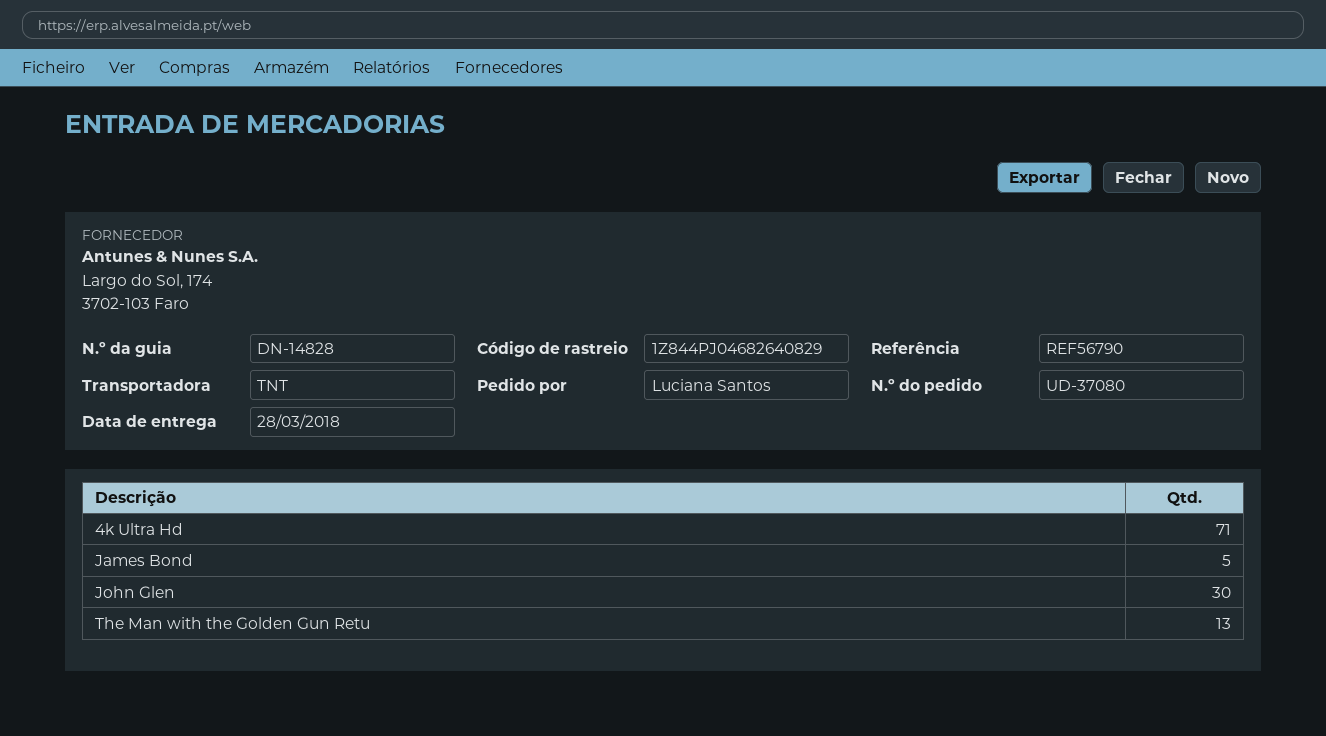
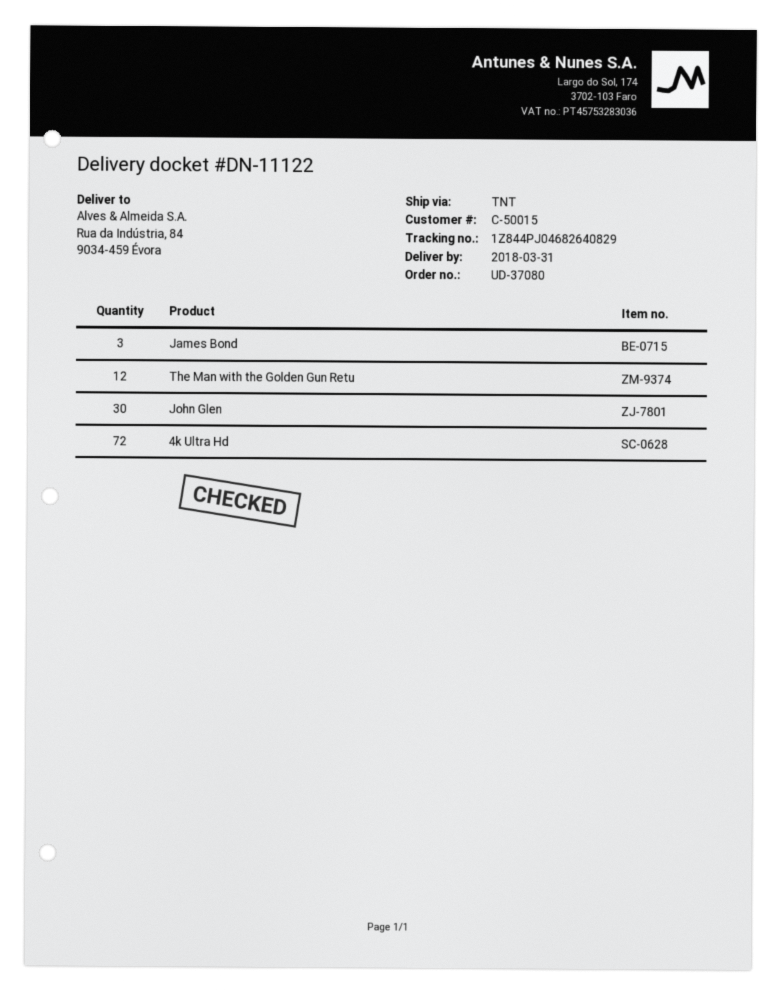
delivery note number: DN-14828 -> DN-11122
delivery date: 2018-03-28 -> 2018-03-31
4k Ultra Hd: 71 -> 72
James Bond: 5 -> 3
The Man with the Golden Gun Retu: 13 -> 12

